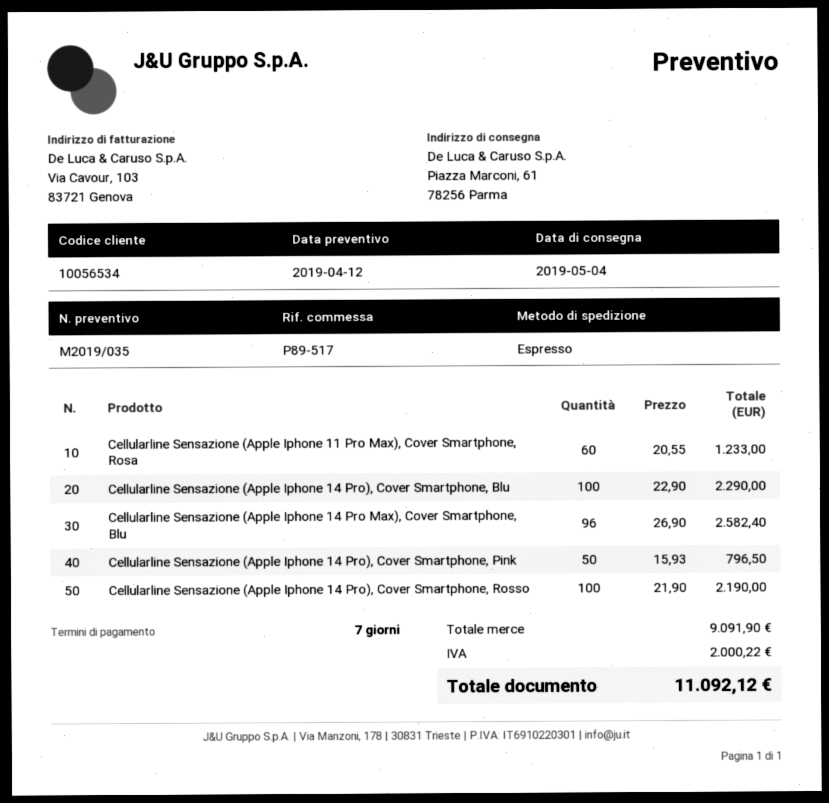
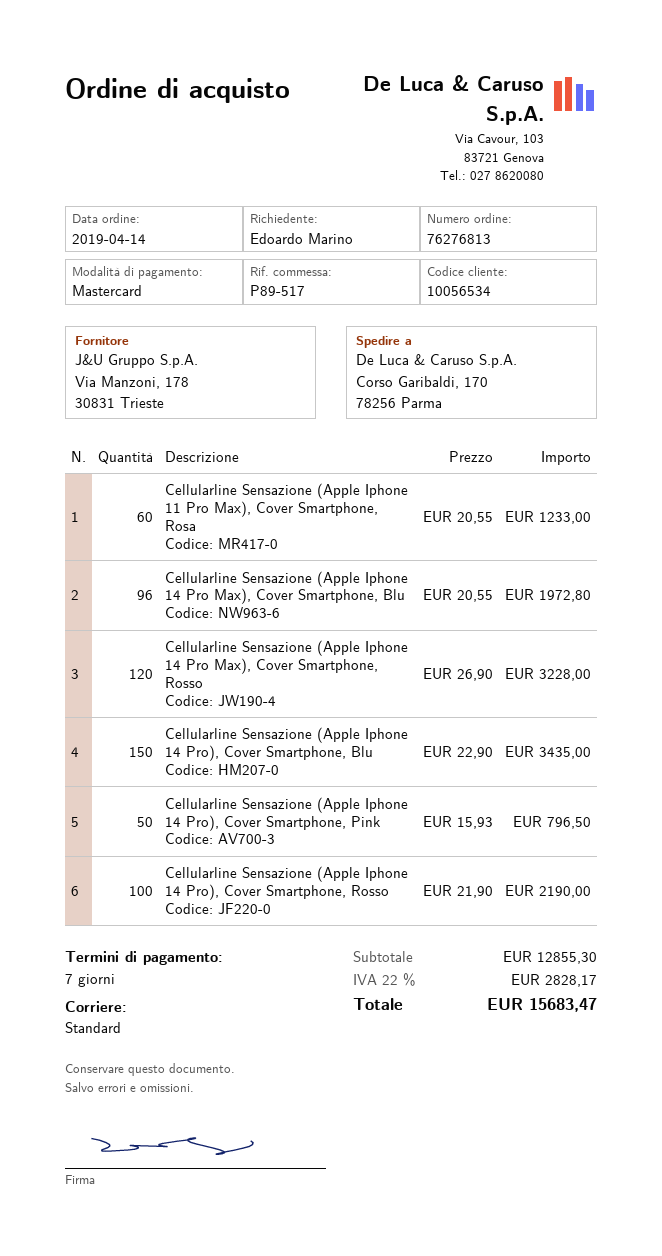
shipping method: express -> standard
ship to: Piazza Marconi, 61, 78256 Parma -> Corso Garibaldi, 170, 78256 Parma
Cellularline Sensazione (Apple Iphone 14 Pro), Cover Smartphone, Blu: 100 x 22.90 = 2290.00 -> 150 x 22.90 = 3435.00
Cellularline Sensazione (Apple Iphone 14 Pro Max), Cover Smartphone, Blu: 96 x 26.90 = 2582.40 -> 96 x 20.55 = 1972.80
Cellularline Sensazione (Apple Iphone 14 Pro Max), Cover Smartphone, Rosso: none -> 120 x 26.90 = 3228.00
subtotal: 9091.90 -> 12855.30
tax: 2000.22 -> 2828.17
total: 11092.12 -> 15683.47

